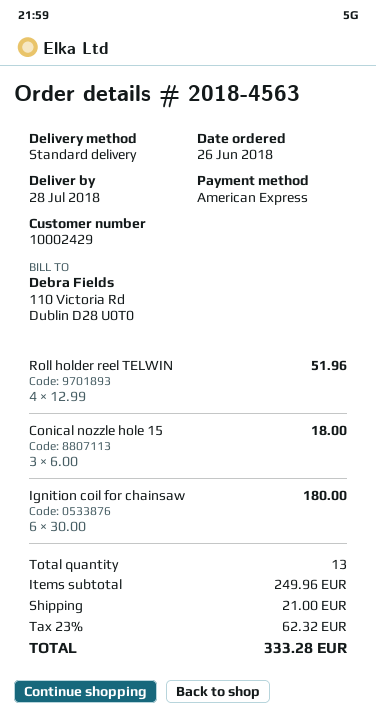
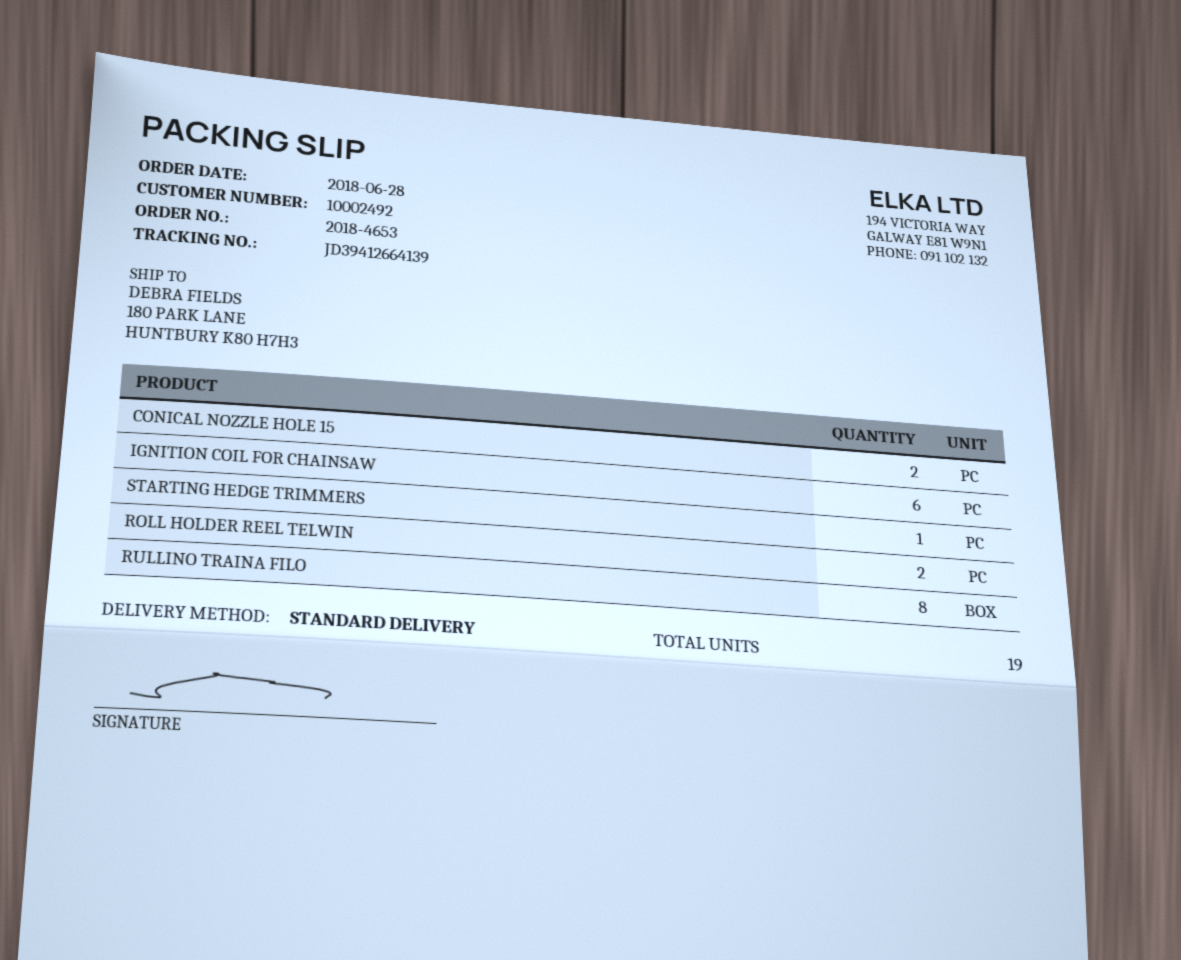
order number: 2018-4563 -> 2018-4653
order date: 2018-06-26 -> 2018-06-28
customer number: 10002429 -> 10002492
Roll holder reel TELWIN: 4 -> 2
Conical nozzle hole 15: 3 -> 2
STARTING HEDGE TRIMMERS: none -> 1
RULLINO TRAINA FILO: none -> 8
total quantity: 13 -> 19

